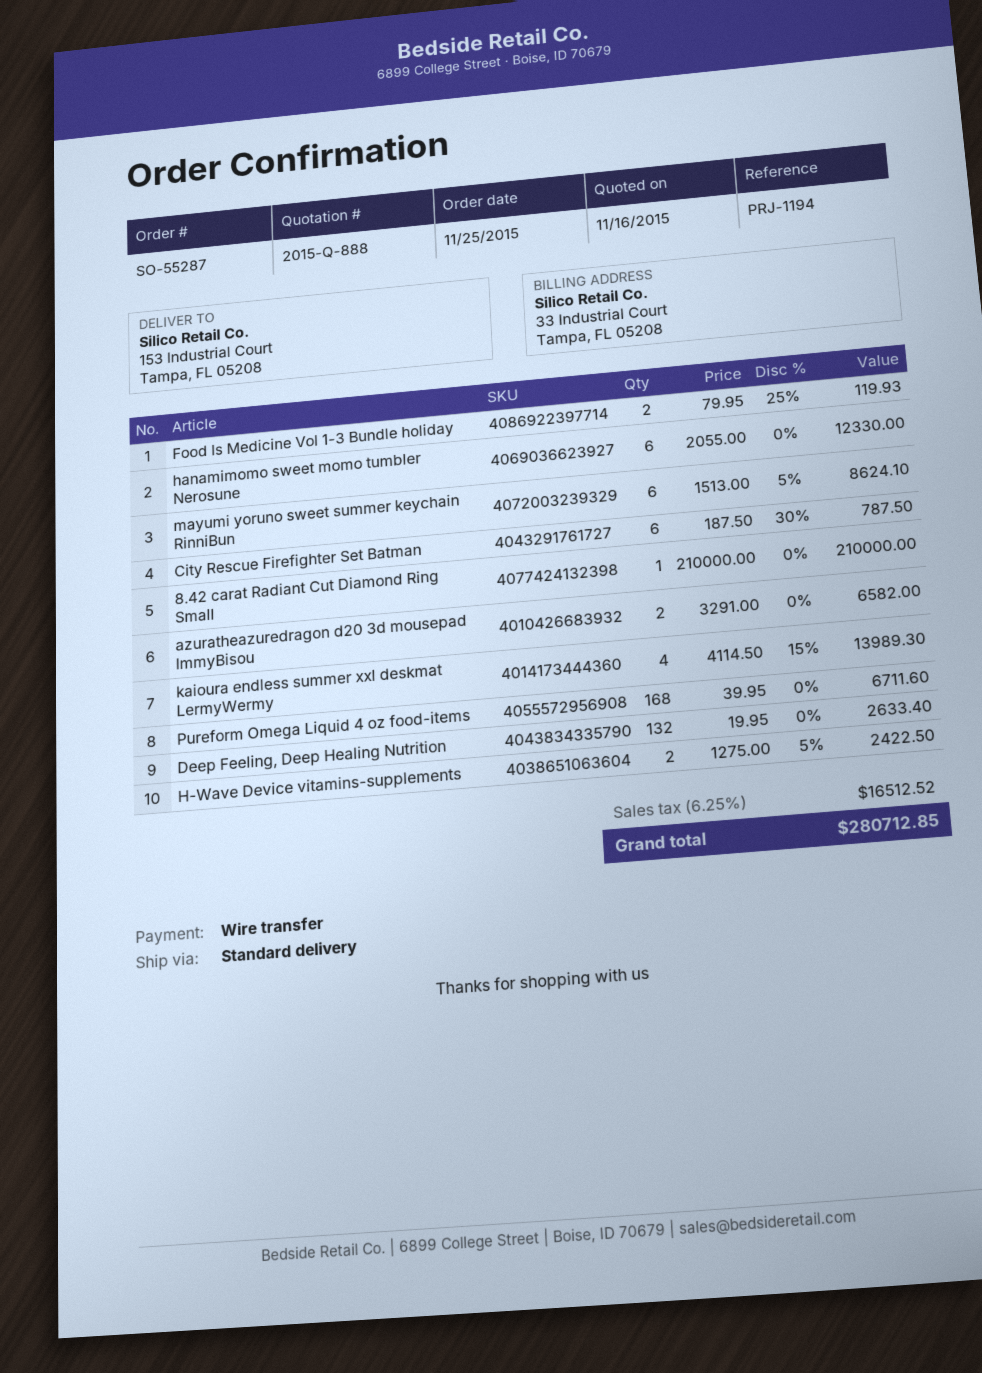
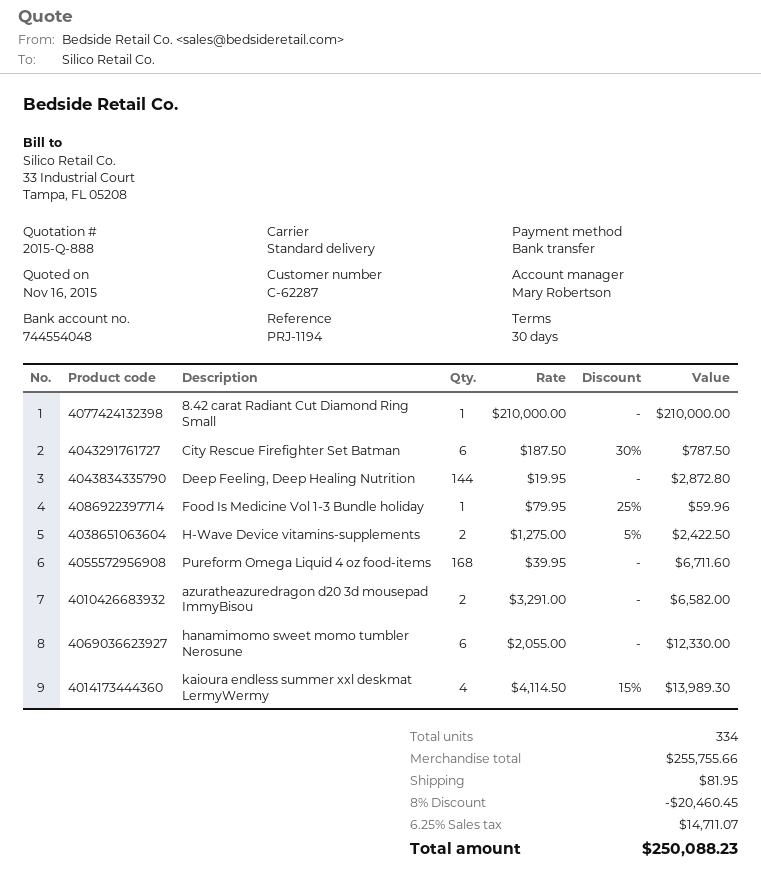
Food Is Medicine Vol 1-3 Bundle holiday: 2 x 79.95 - 25% = 119.93 -> 1 x 79.95 - 25% = 59.96
mayumi yoruno sweet summer keychain RinniBun: 6 x 1513.00 - 5% = 8624.10 -> none
Deep Feeling, Deep Healing Nutrition: 132 x 19.95 = 2633.40 -> 144 x 19.95 = 2872.80
discount: none -> 8% = 20460.45
shipping: none -> 81.95
tax: 6.25% = 16512.52 -> 6.25% = 14711.07
total: 280712.85 -> 250088.23

